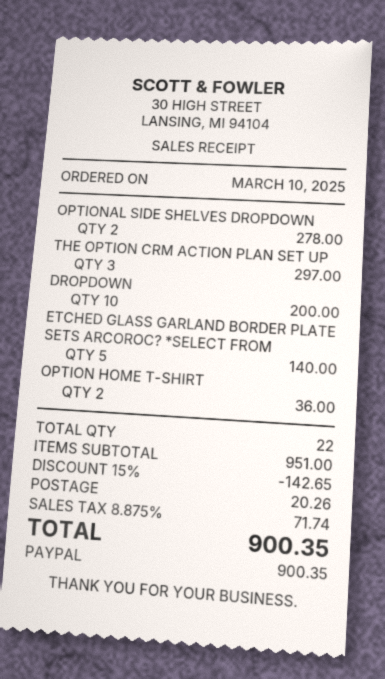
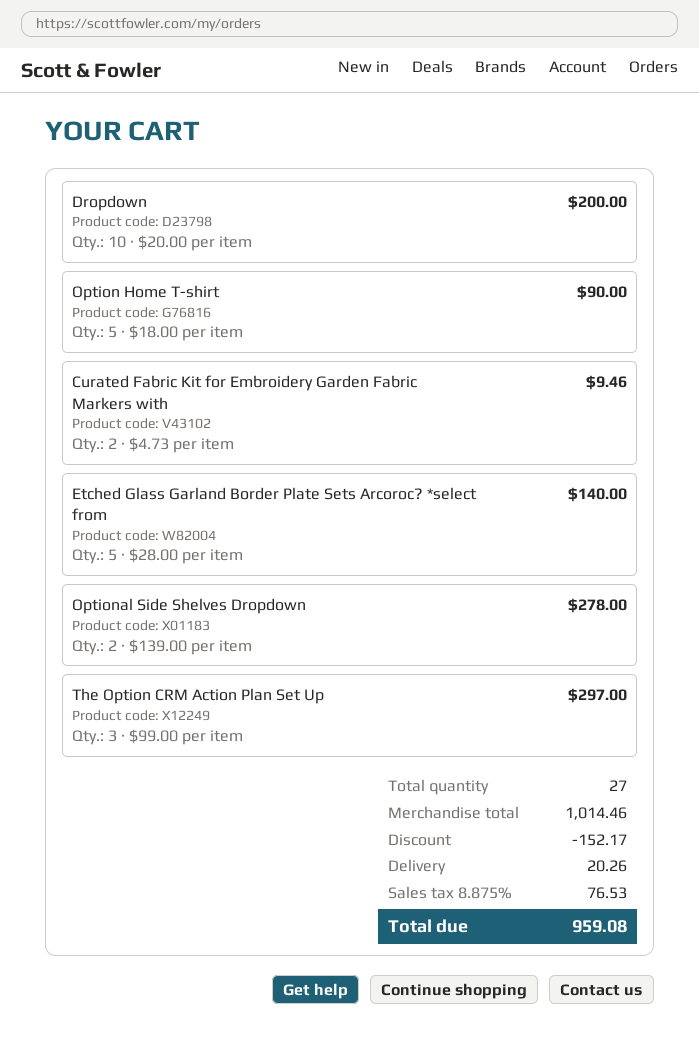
OPTION HOME T-SHIRT: 2 for 36.00 -> 5 for 90.00
Curated Fabric Kit for Embroidery Garden Fabric Markers with: none -> 2 for 9.46
total quantity: 22 -> 27
subtotal: 951.00 -> 1014.46
discount: 142.65 -> 152.17
tax: 8.875% = 71.74 -> 8.875% = 76.53
total: 900.35 -> 959.08

